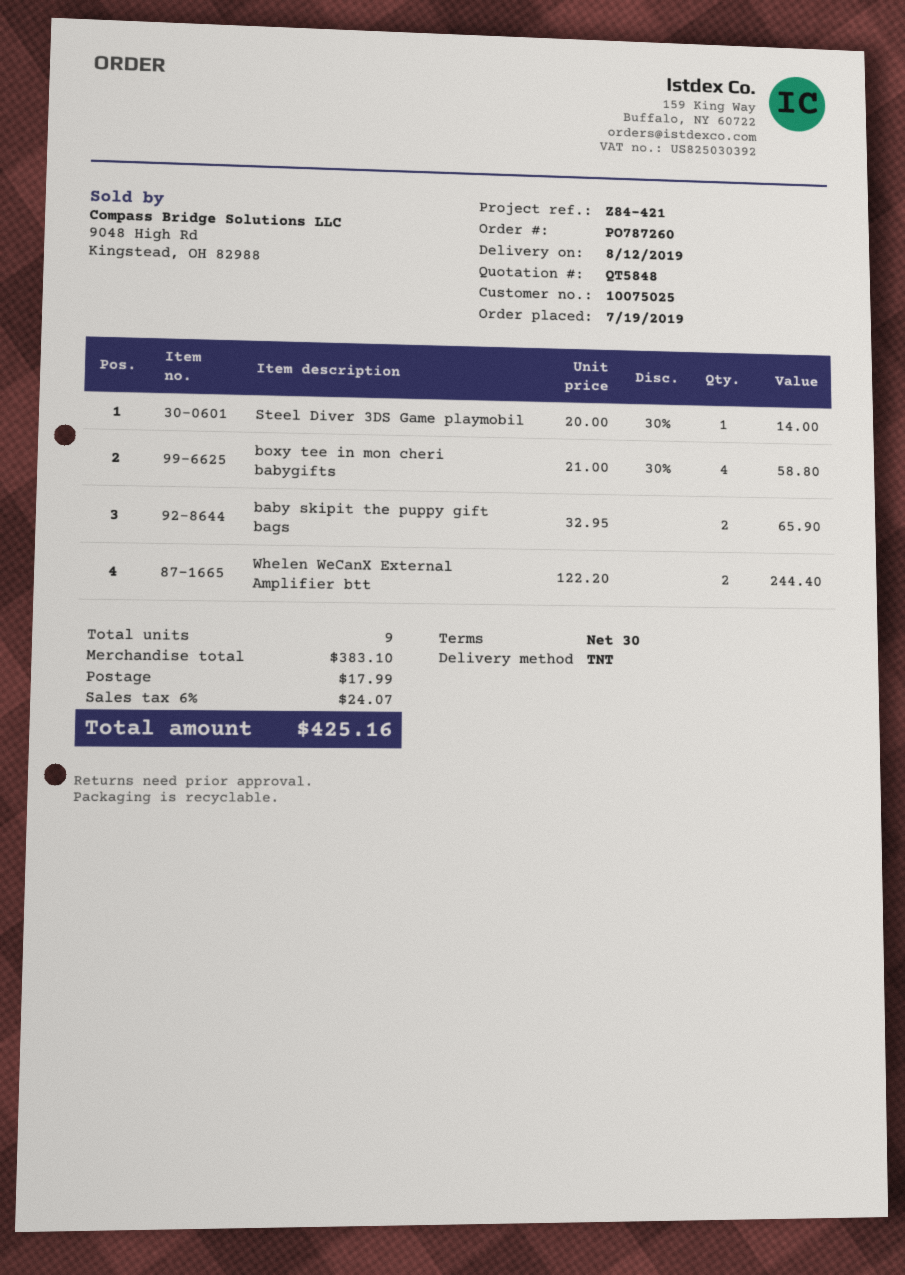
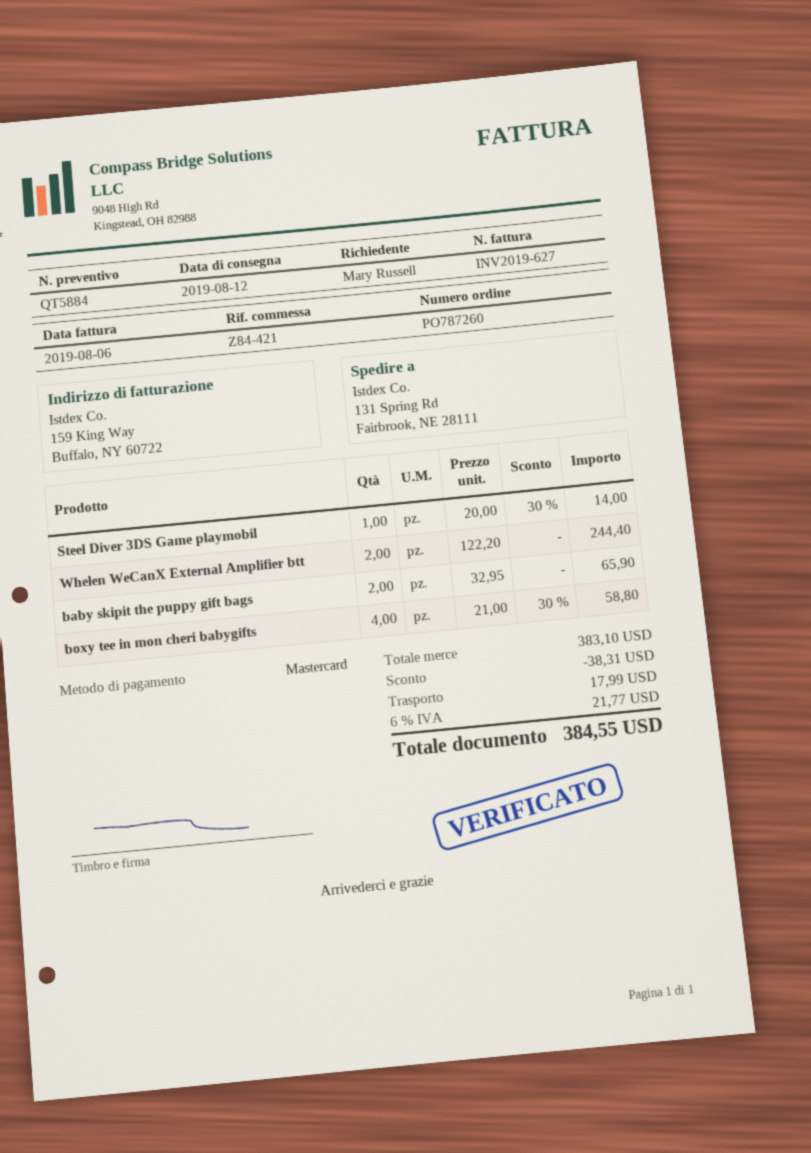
quote number: QT5848 -> QT5884
discount: none -> 38.31
tax: 6% = 24.07 -> 6% = 21.77
total: 425.16 -> 384.55

